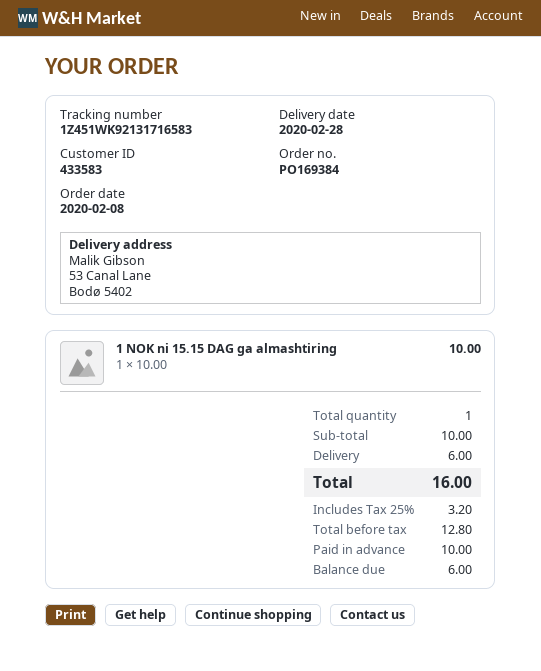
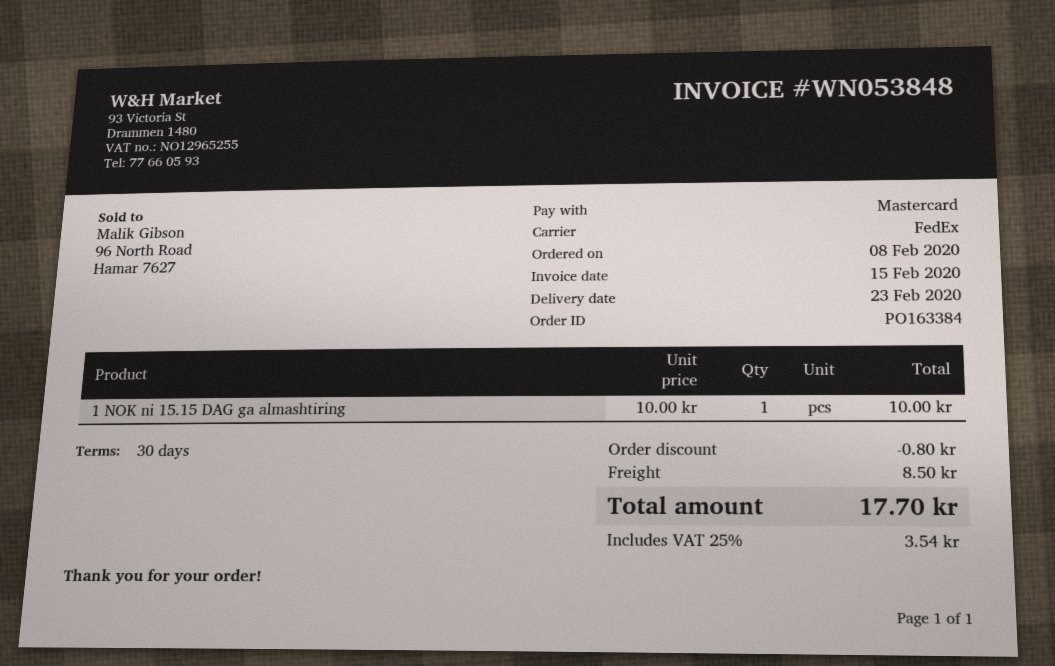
order number: PO169384 -> PO163384
delivery date: 2020-02-28 -> 2020-02-23
discount: none -> 0.80
shipping: 6.00 -> 8.50
tax: 25% = 3.20 -> 25% = 3.54
total: 16.00 -> 17.70

